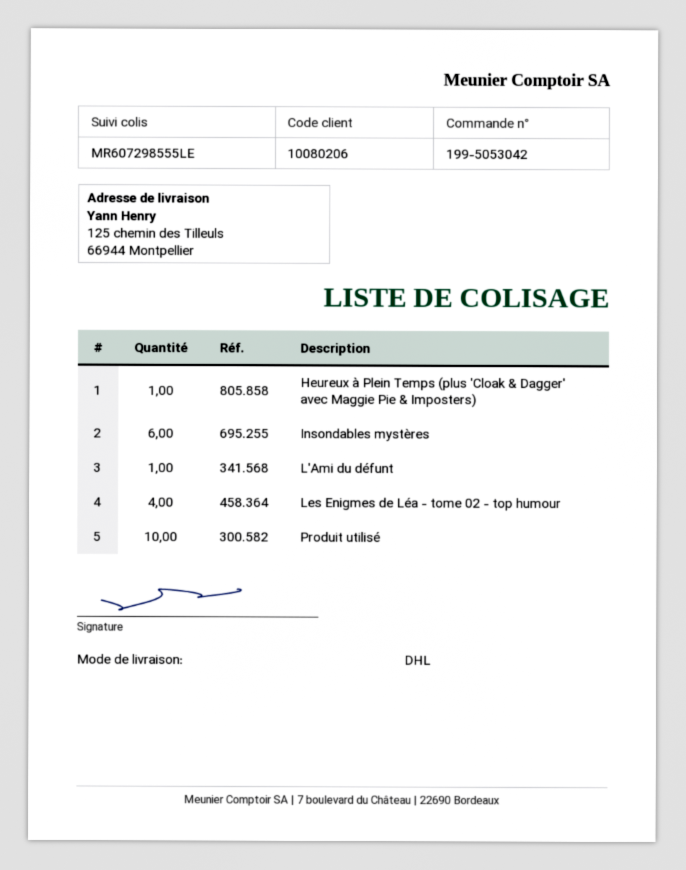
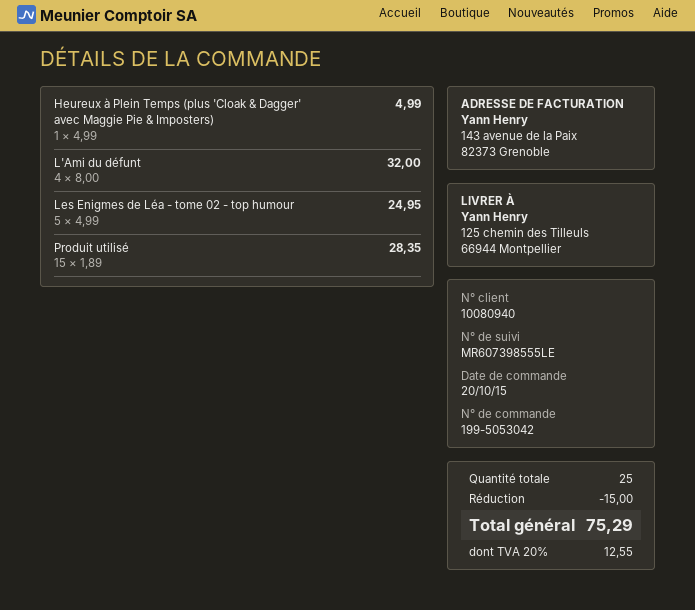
customer number: 10080206 -> 10080940
tracking number: MR607298555LE -> MR607398555LE
Insondables mystères: 6 -> none
L'Ami du défunt: 1 -> 4
Les Enigmes de Léa - tome 02 - top humour: 4 -> 5
Produit utilisé: 10 -> 15

